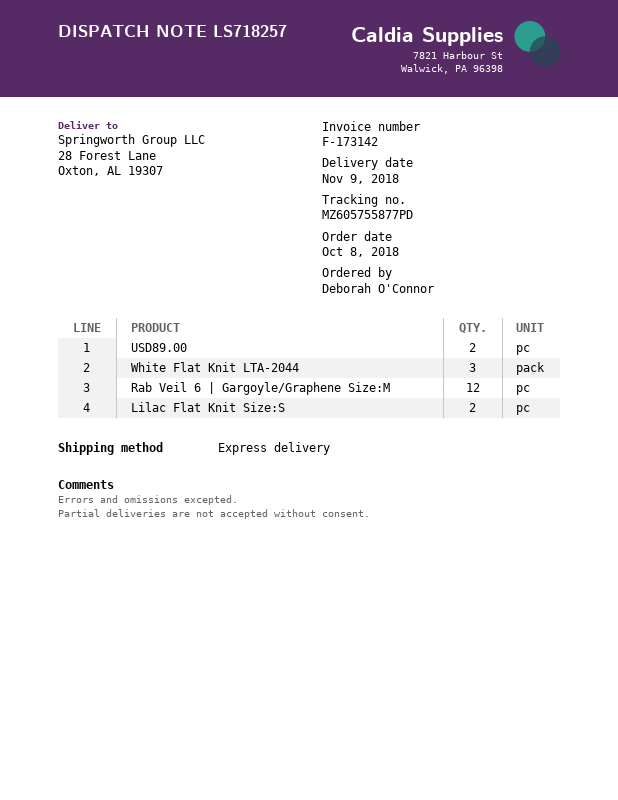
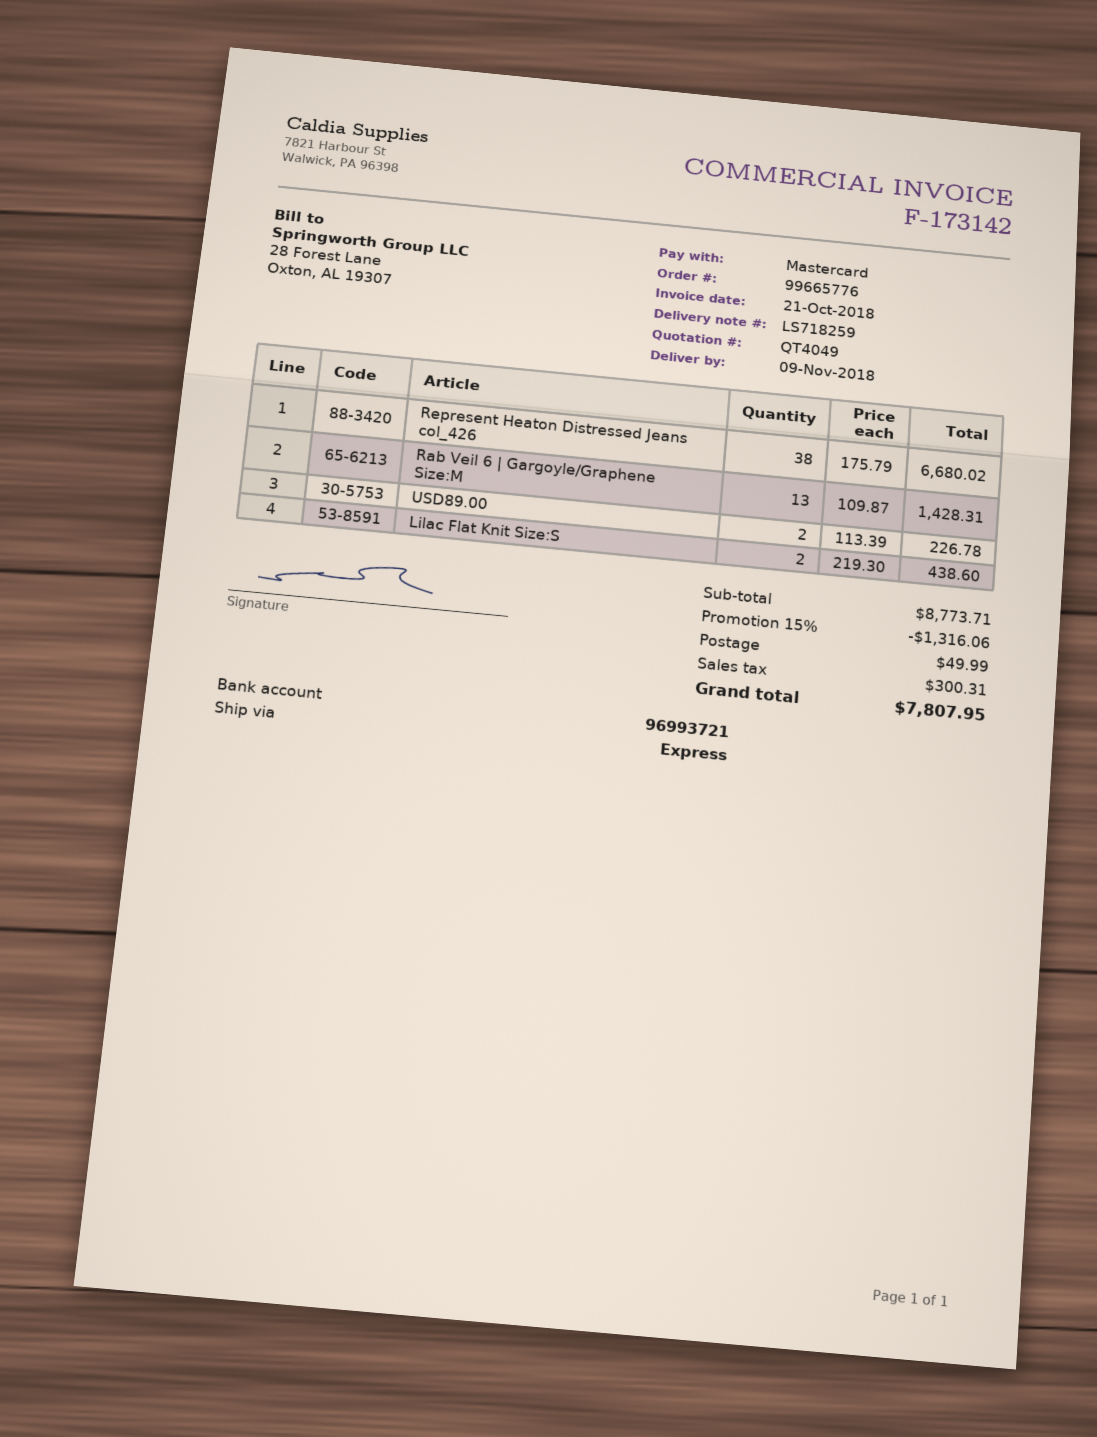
delivery note number: LS718257 -> LS718259
White Flat Knit LTA-2044: 3 -> none
Rab Veil 6 | Gargoyle/Graphene Size:M: 12 -> 13
Represent Heaton Distressed Jeans col_426: none -> 38

